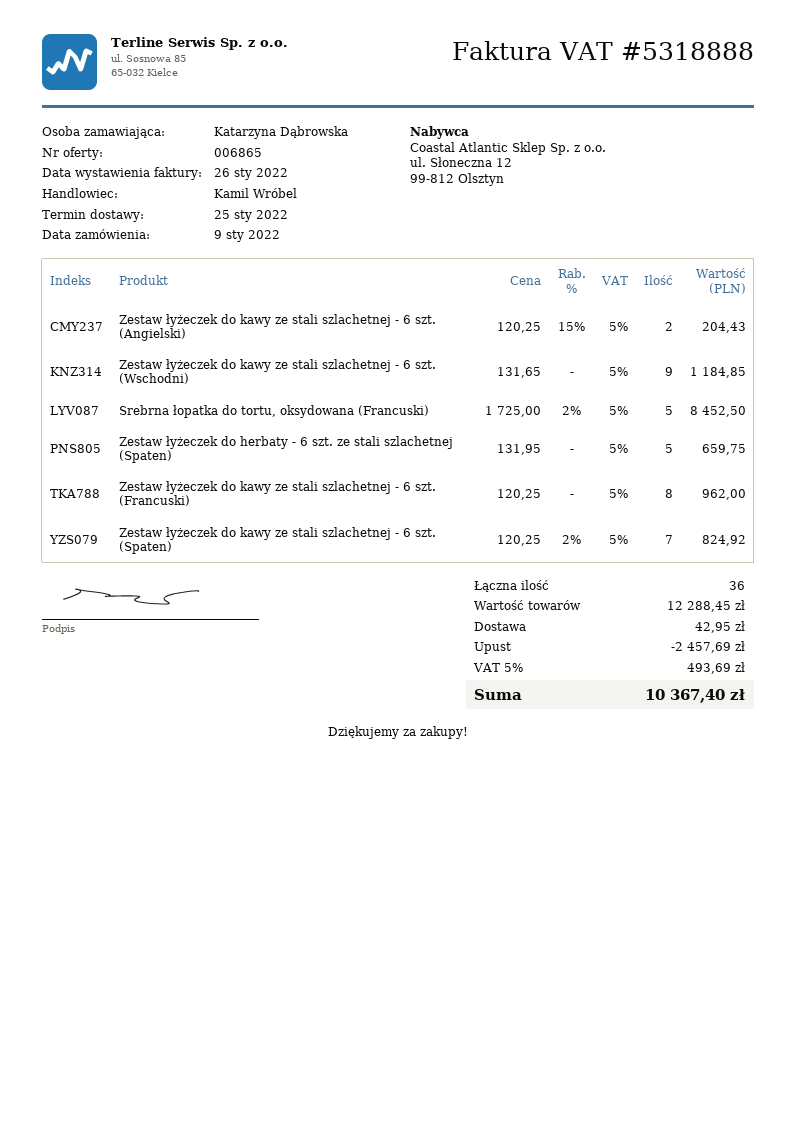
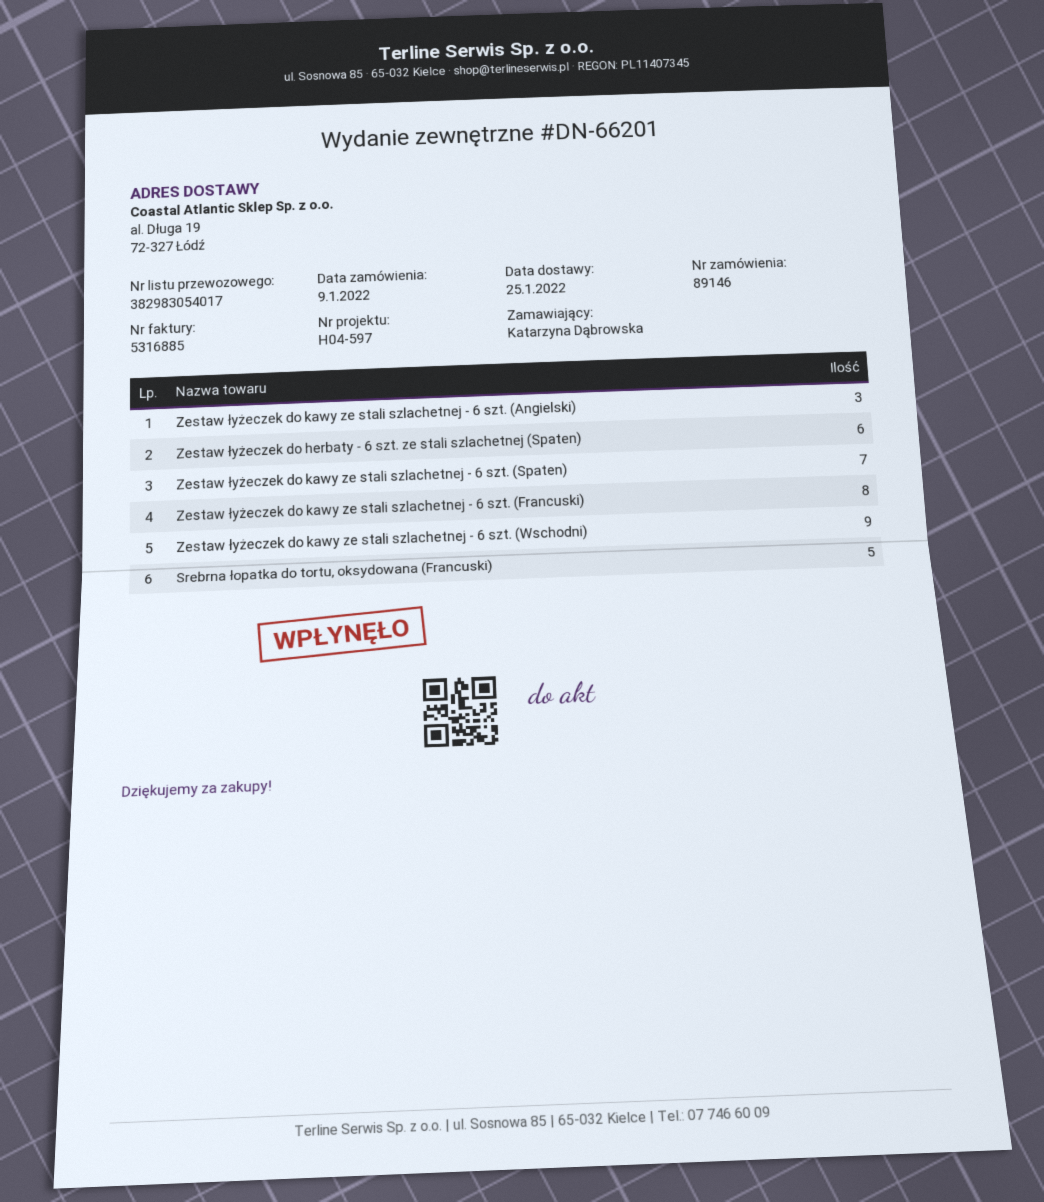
invoice number: 5318888 -> 5316885
Zestaw łyżeczek do kawy ze stali szlachetnej - 6 szt. (Angielski): 2 -> 3
Zestaw łyżeczek do herbaty - 6 szt. ze stali szlachetnej (Spaten): 5 -> 6

